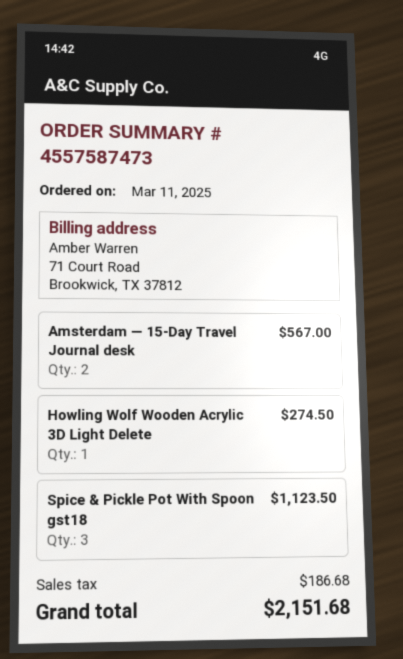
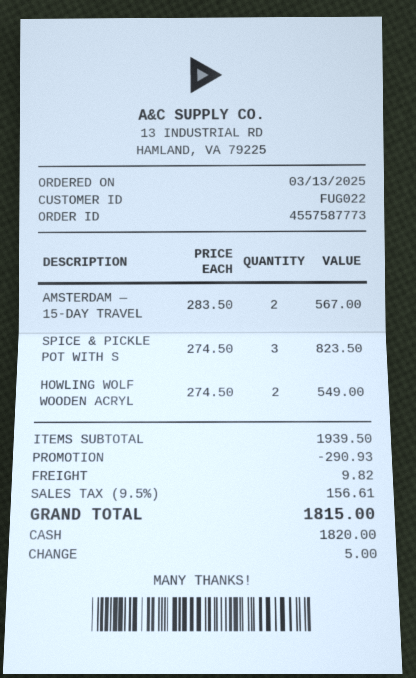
order number: 4557587473 -> 4557587773
order date: 2025-03-11 -> 2025-03-13
Howling Wolf Wooden Acrylic 3D Light Delete: 1 for 274.50 -> 2 for 549.00
Spice & Pickle Pot With Spoon gst18: 3 for 1123.50 -> 3 for 823.50
discount: none -> 290.93
shipping: none -> 9.82
tax: 186.68 -> 156.61
total: 2151.68 -> 1815.00

